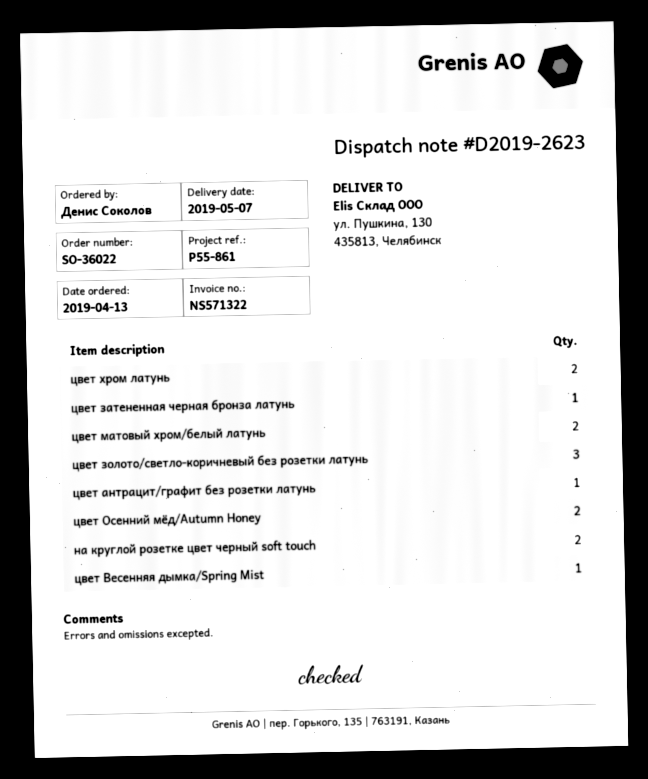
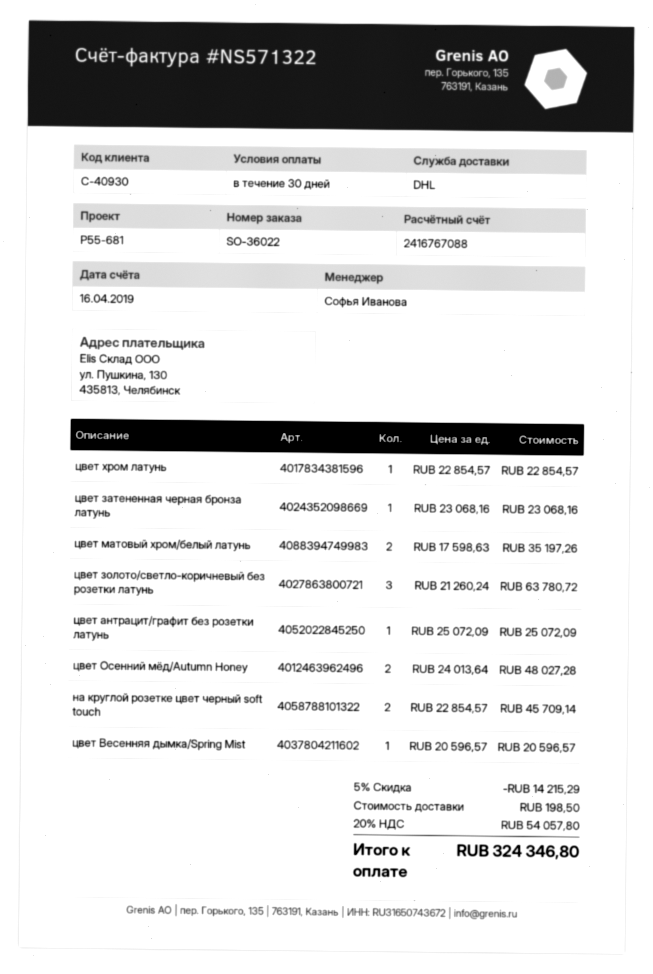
reference: P55-861 -> P55-681
цвет хром латунь: 2 -> 1

